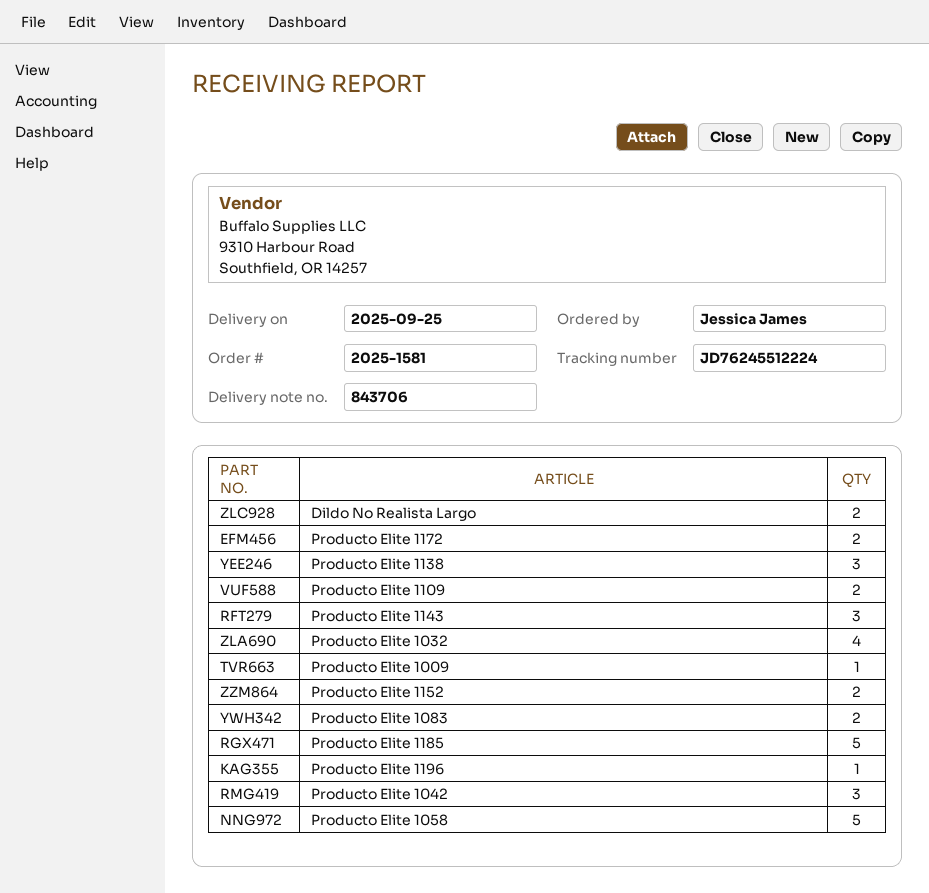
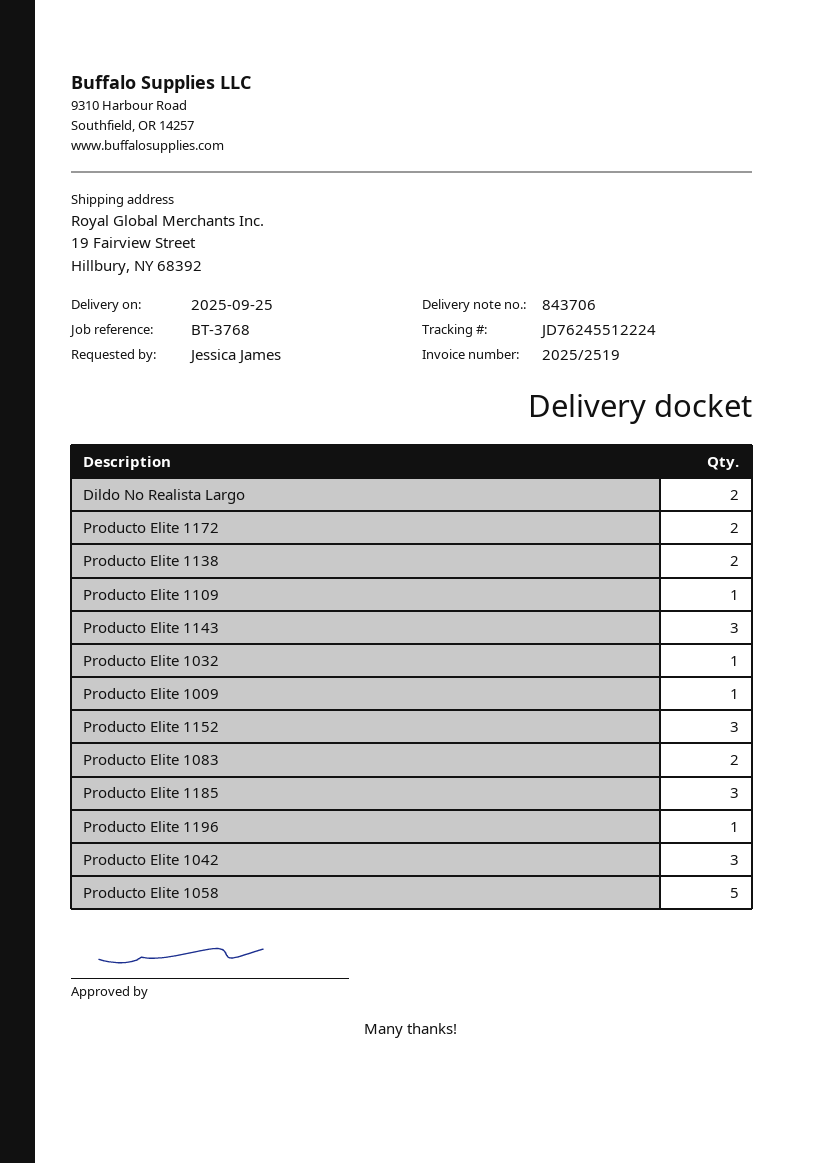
Producto Elite 1138: 3 -> 2
Producto Elite 1109: 2 -> 1
Producto Elite 1032: 4 -> 1
Producto Elite 1152: 2 -> 3
Producto Elite 1185: 5 -> 3

